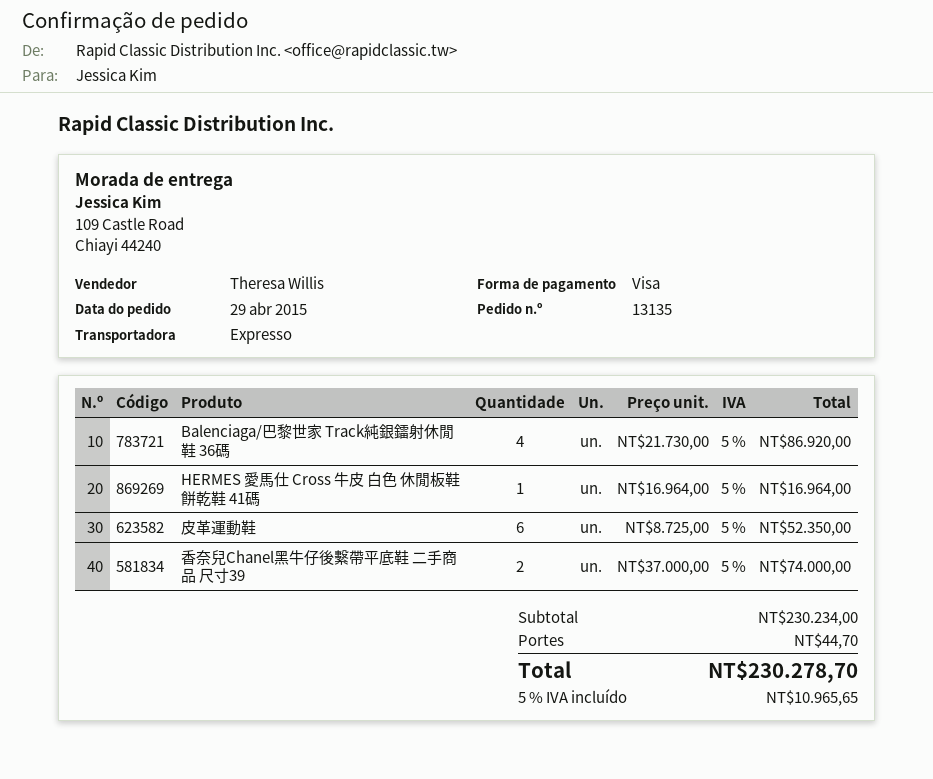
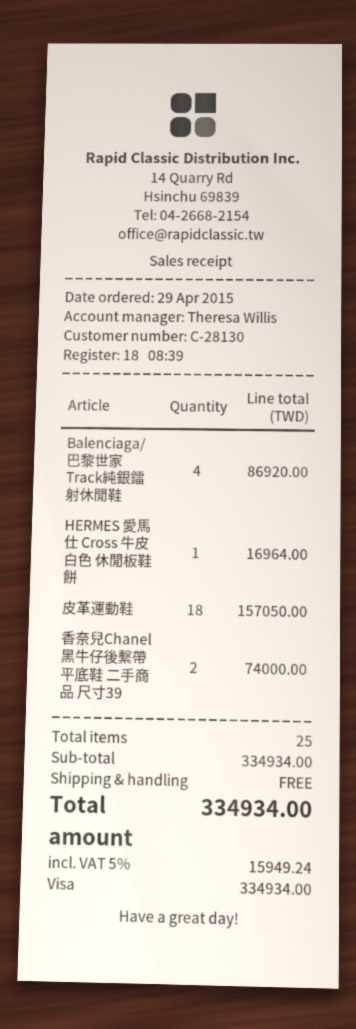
皮革運動鞋: 6 for 52350.00 -> 18 for 157050.00
subtotal: 230234.00 -> 334934.00
shipping: 44.70 -> 0.00
tax: 5% = 10965.65 -> 5% = 15949.24
total: 230278.70 -> 334934.00

